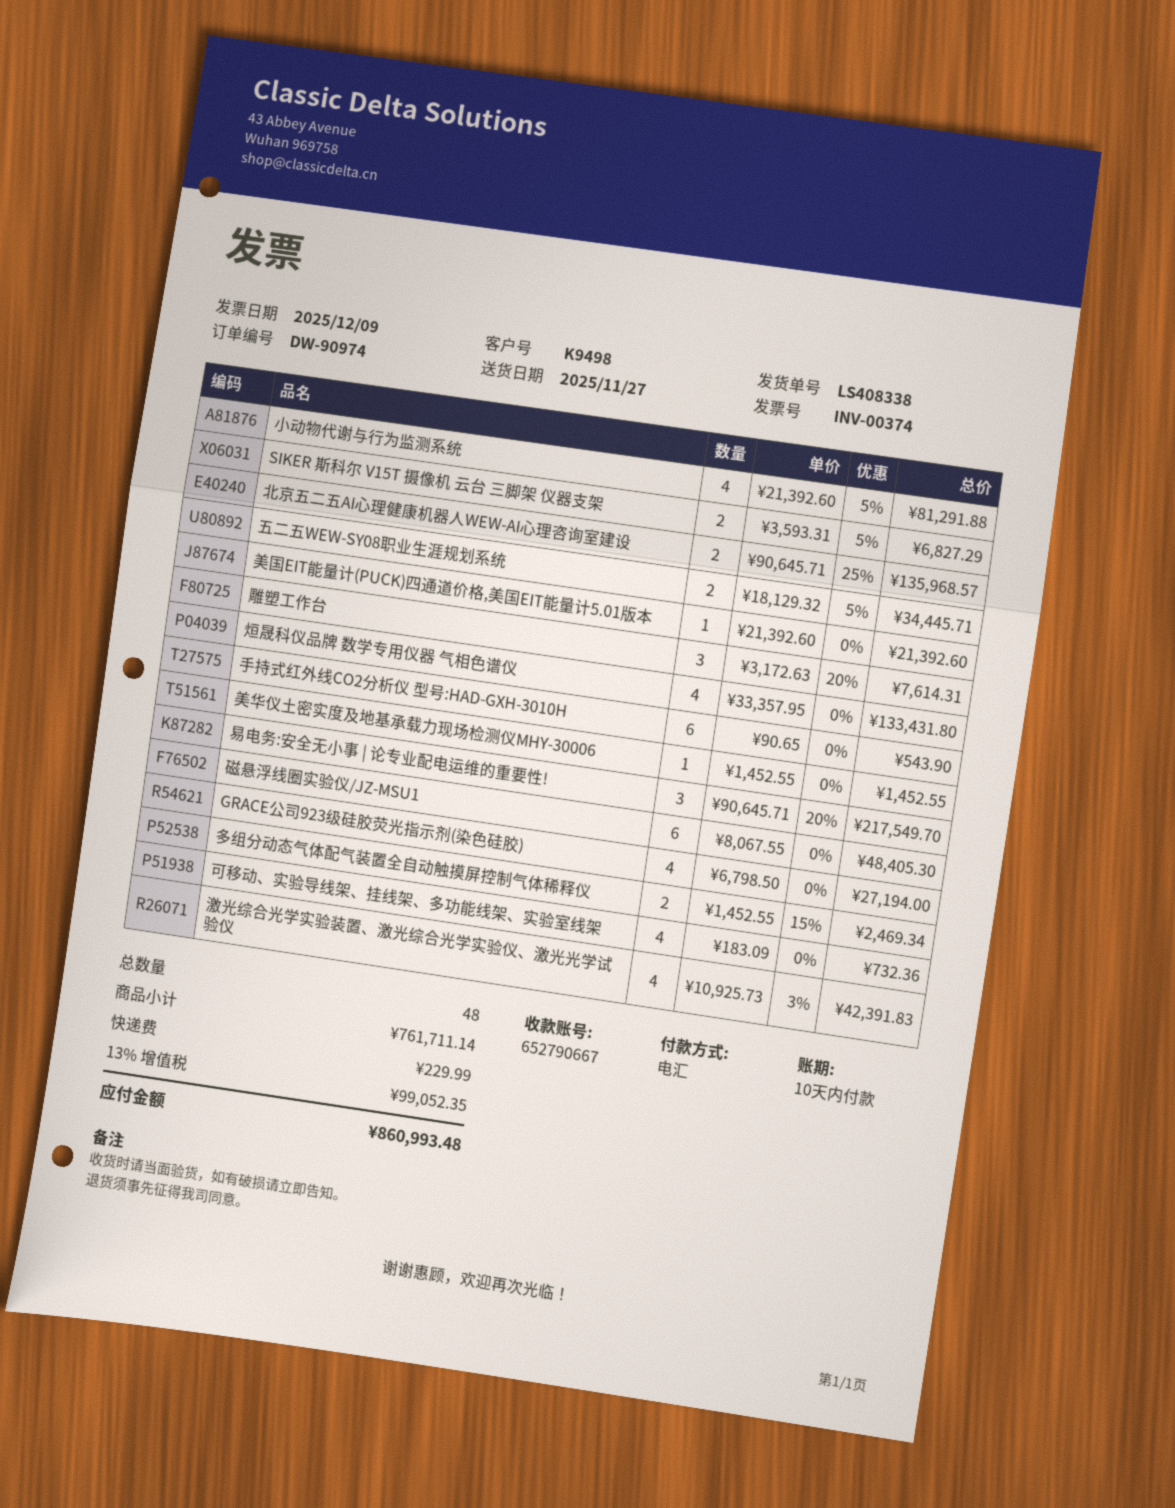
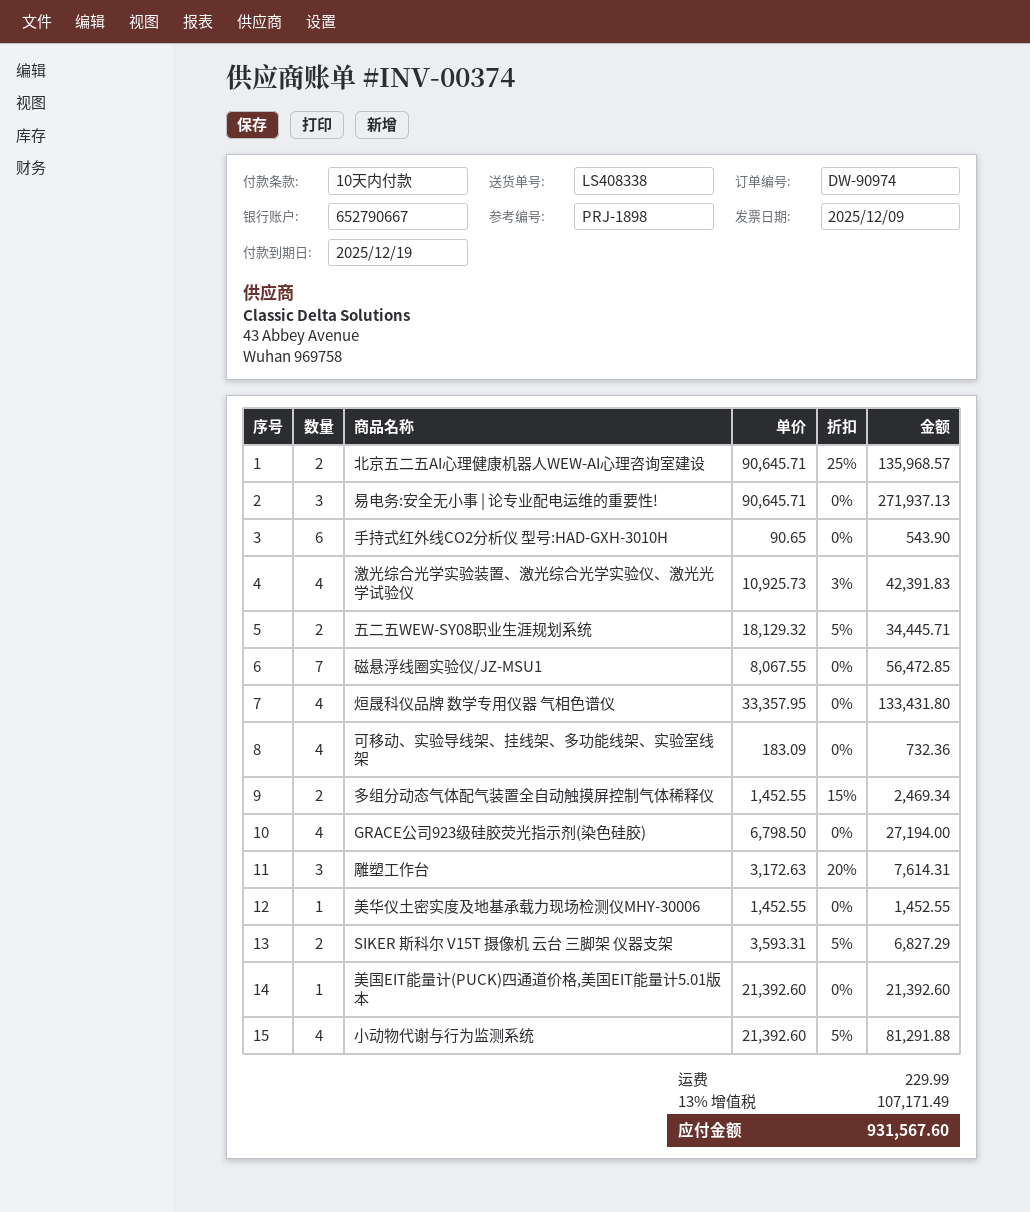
易电务:安全无小事 | 论专业配电运维的重要性!: 3 x 90645.71 - 20% = 217549.70 -> 3 x 90645.71 = 271937.13
磁悬浮线圈实验仪/JZ-MSU1: 6 x 8067.55 = 48405.30 -> 7 x 8067.55 = 56472.85
tax: 13% = 99052.35 -> 13% = 107171.49
total: 860993.48 -> 931567.60

